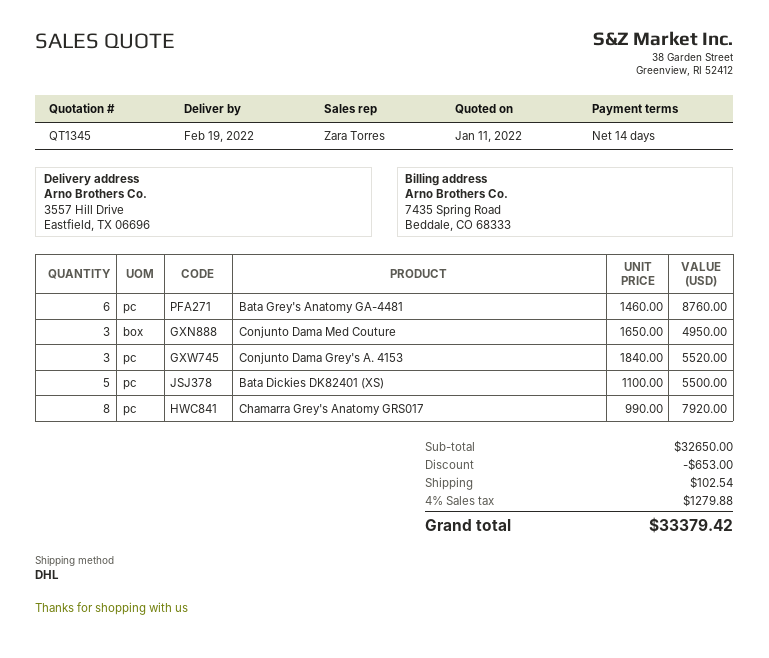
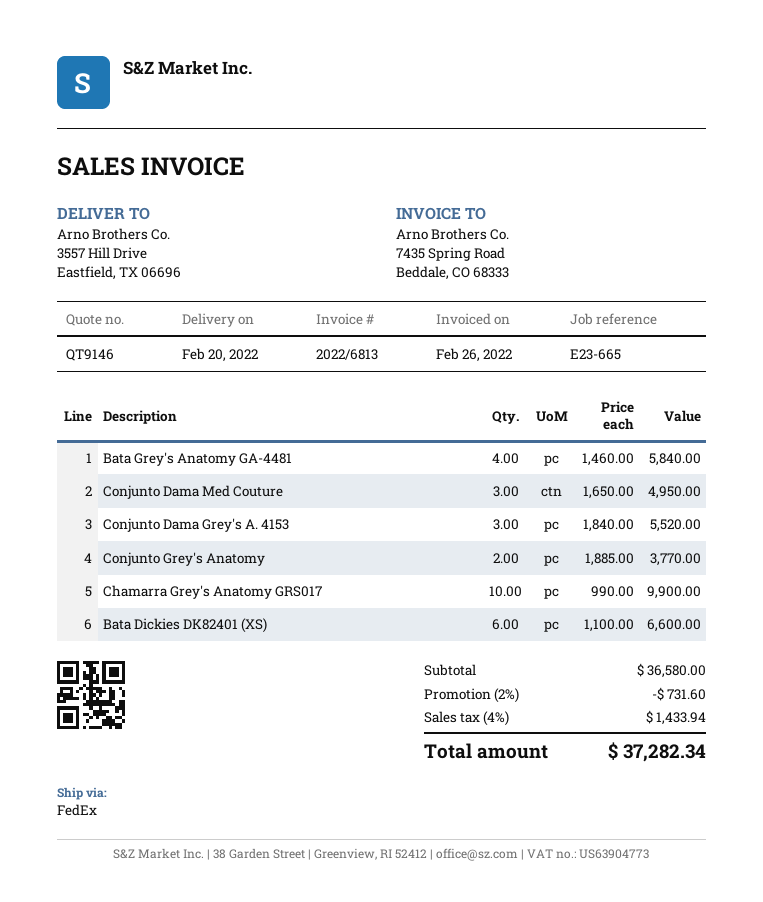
quote number: QT1345 -> QT9146
delivery date: 2022-02-19 -> 2022-02-20
shipping method: DHL -> FedEx
Bata Grey's Anatomy GA-4481: 6 x 1460.00 = 8760.00 -> 4 x 1460.00 = 5840.00
Bata Dickies DK82401 (XS): 5 x 1100.00 = 5500.00 -> 6 x 1100.00 = 6600.00
Chamarra Grey's Anatomy GRS017: 8 x 990.00 = 7920.00 -> 10 x 990.00 = 9900.00
Conjunto Grey's Anatomy: none -> 2 x 1885.00 = 3770.00
subtotal: 32650.00 -> 36580.00
discount: 653.00 -> 731.60
shipping: 102.54 -> none
tax: 4% = 1279.88 -> 4% = 1433.94
total: 33379.42 -> 37282.34

